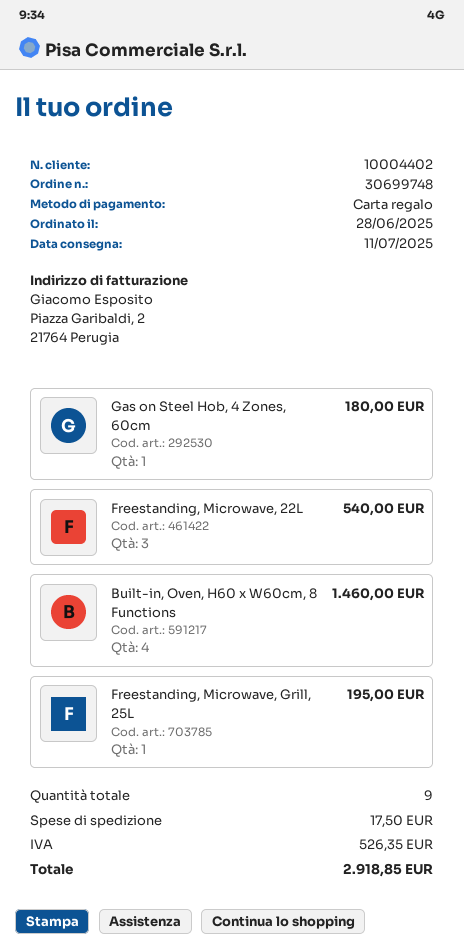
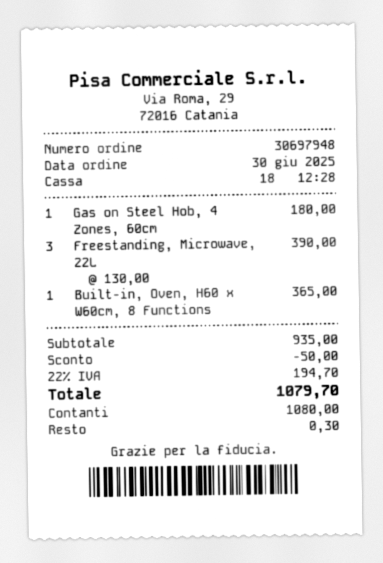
order number: 30699748 -> 30697948
order date: 2025-06-28 -> 2025-06-30
payment method: gift card -> cash
Freestanding, Microwave, 22L: 3 for 540.00 -> 3 for 390.00
Built-in, Oven, H60 x W60cm, 8 Functions: 4 for 1460.00 -> 1 for 365.00
Freestanding, Microwave, Grill, 25L: 1 for 195.00 -> none
discount: none -> 50.00
shipping: 17.50 -> none
tax: 526.35 -> 194.70
total: 2918.85 -> 1079.70

